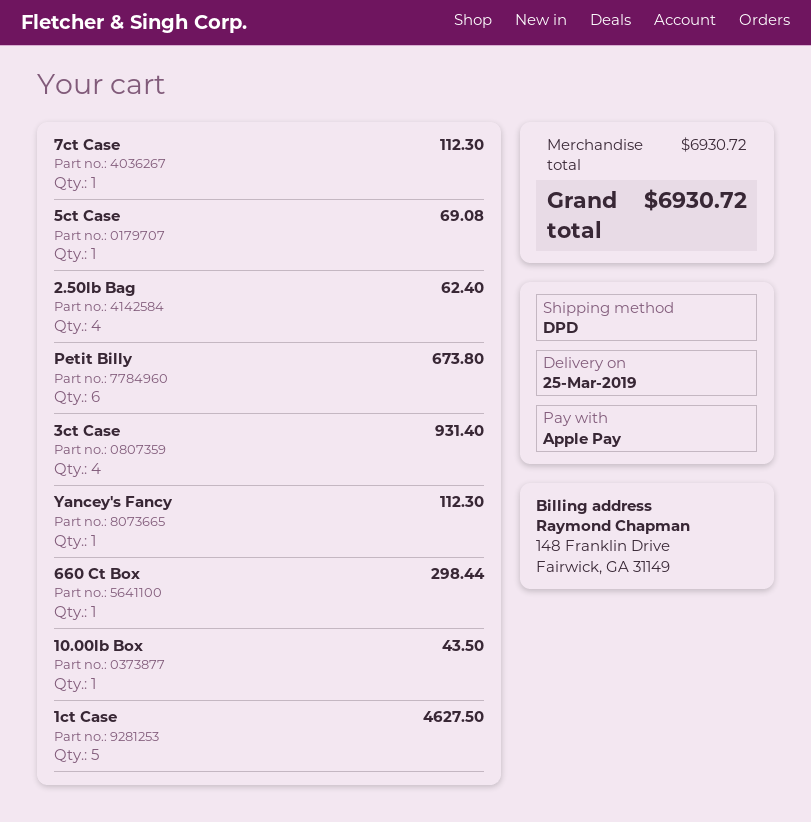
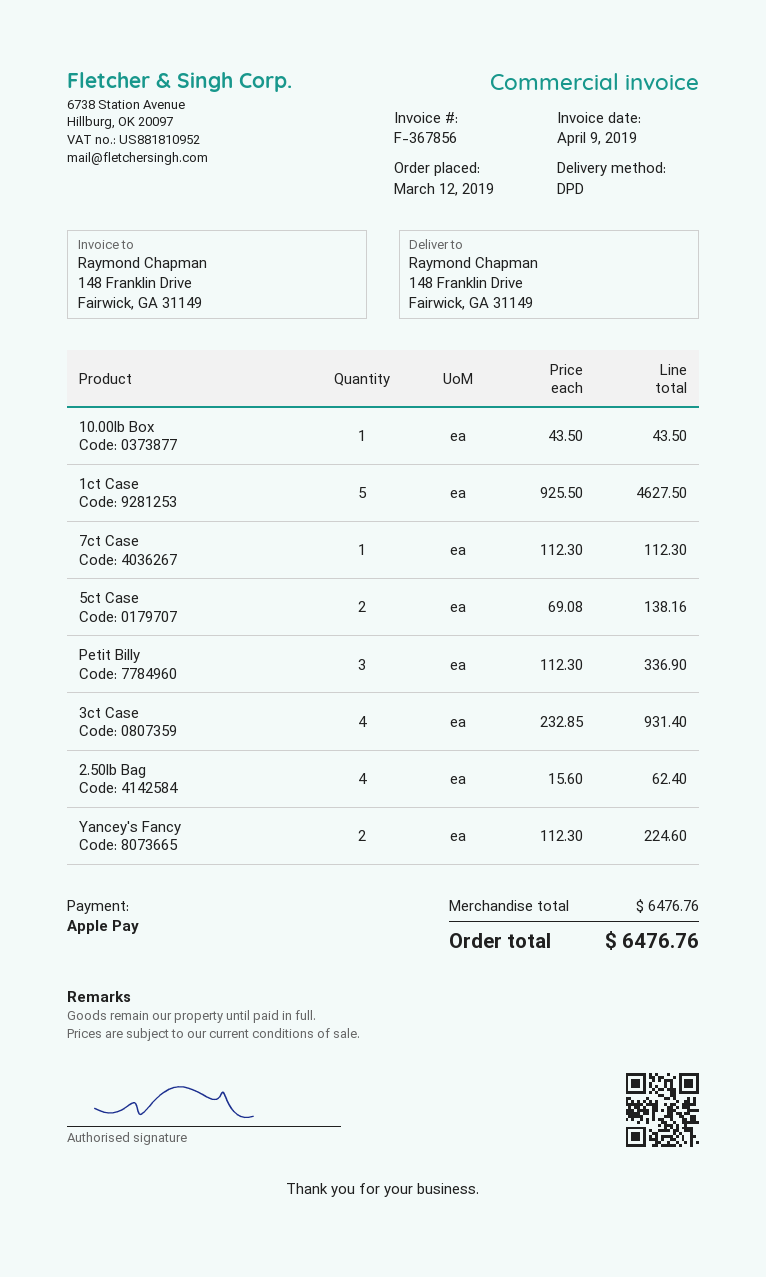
5ct Case: 1 for 69.08 -> 2 for 138.16
Petit Billy: 6 for 673.80 -> 3 for 336.90
Yancey's Fancy: 1 for 112.30 -> 2 for 224.60
660 Ct Box: 1 for 298.44 -> none
subtotal: 6930.72 -> 6476.76
total: 6930.72 -> 6476.76

